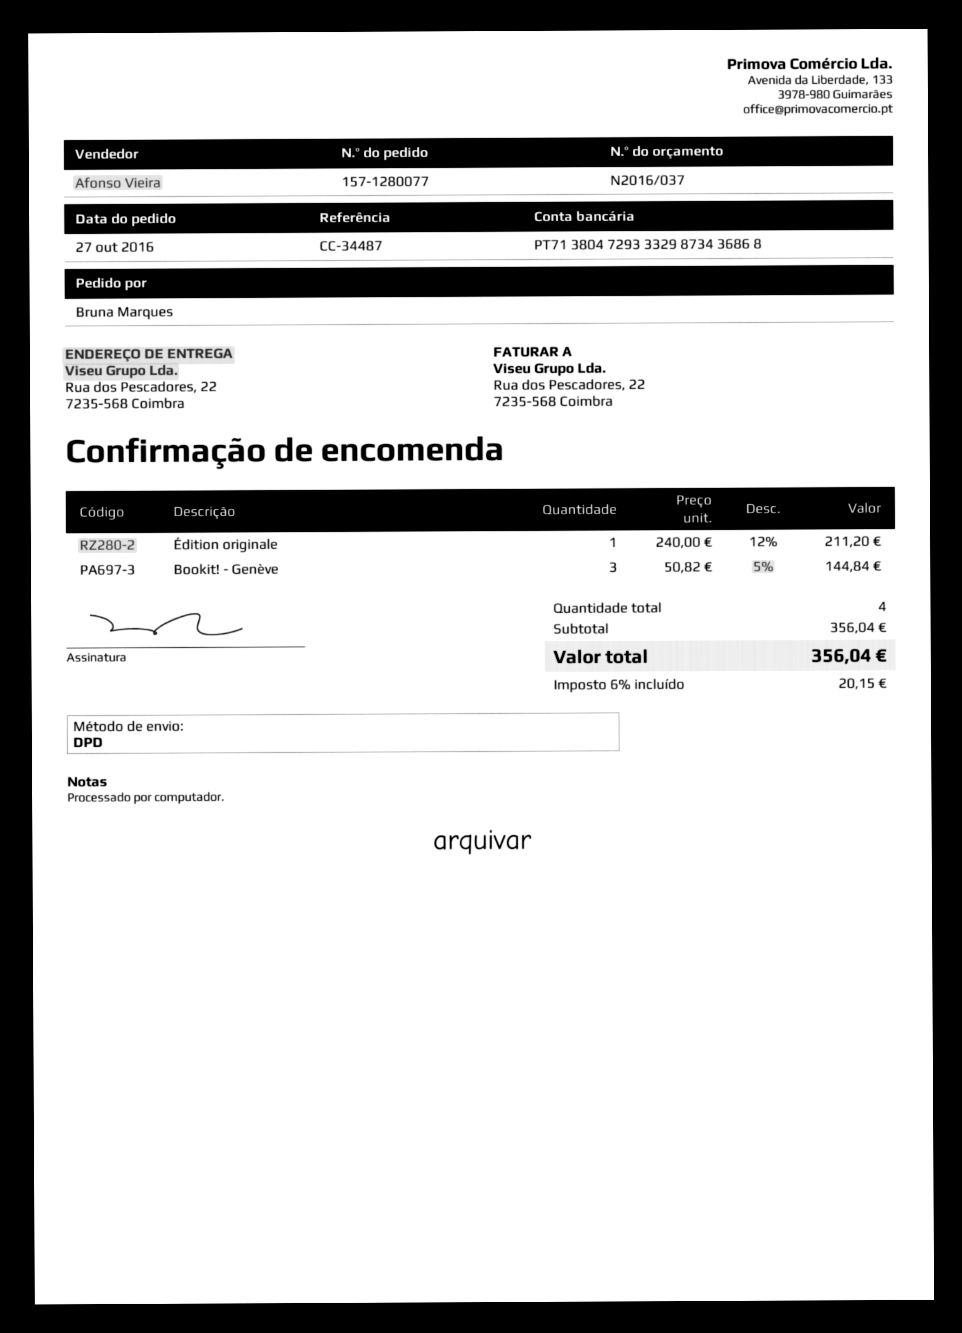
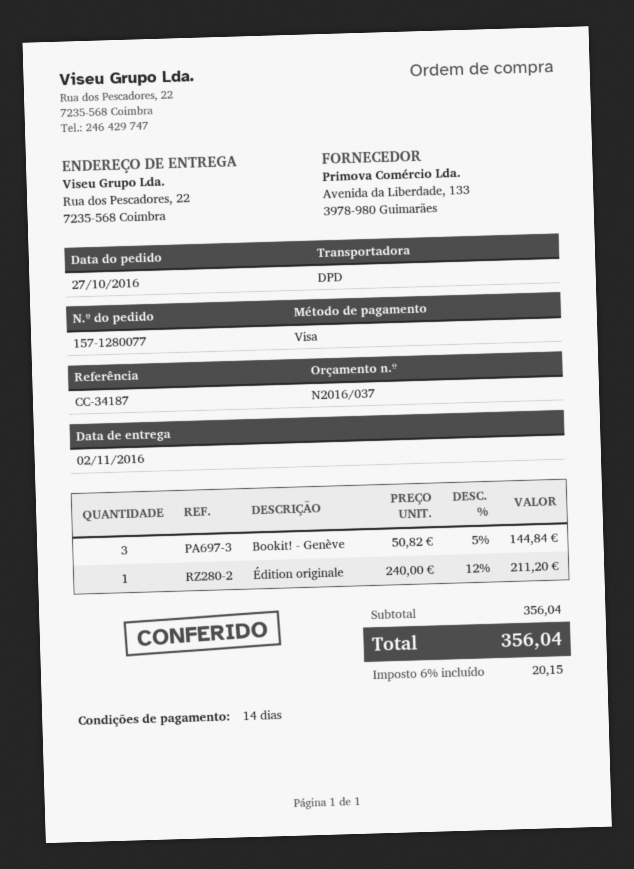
reference: CC-34487 -> CC-34187

